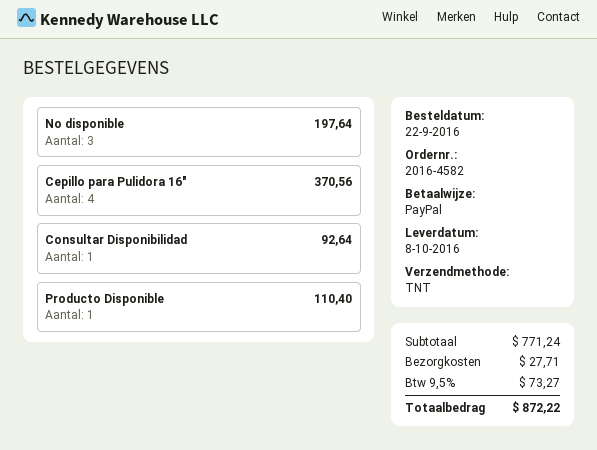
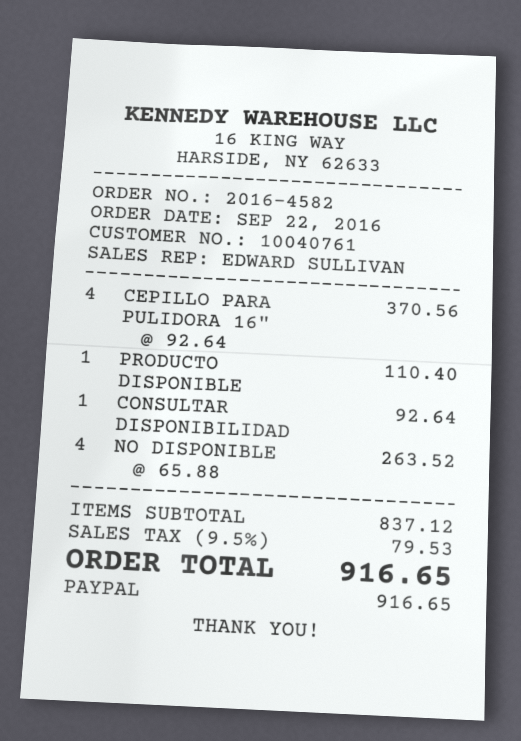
No disponible: 3 for 197.64 -> 4 for 263.52
subtotal: 771.24 -> 837.12
shipping: 27.71 -> none
tax: 9.5% = 73.27 -> 9.5% = 79.53
total: 872.22 -> 916.65

